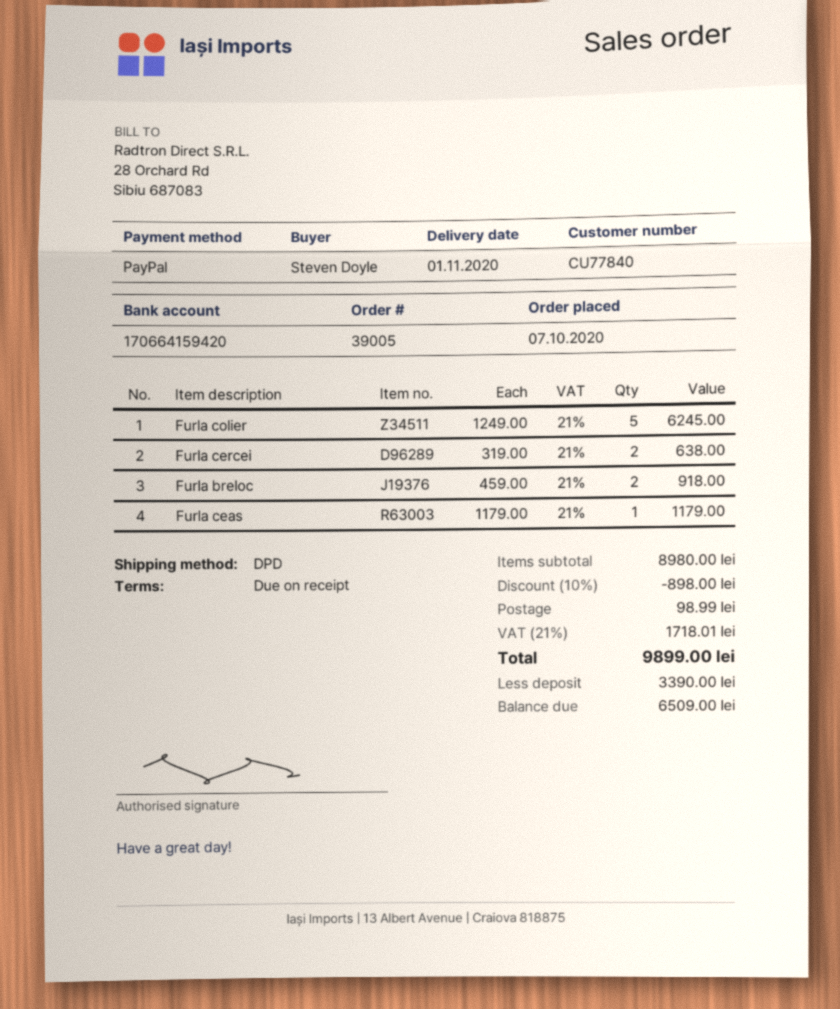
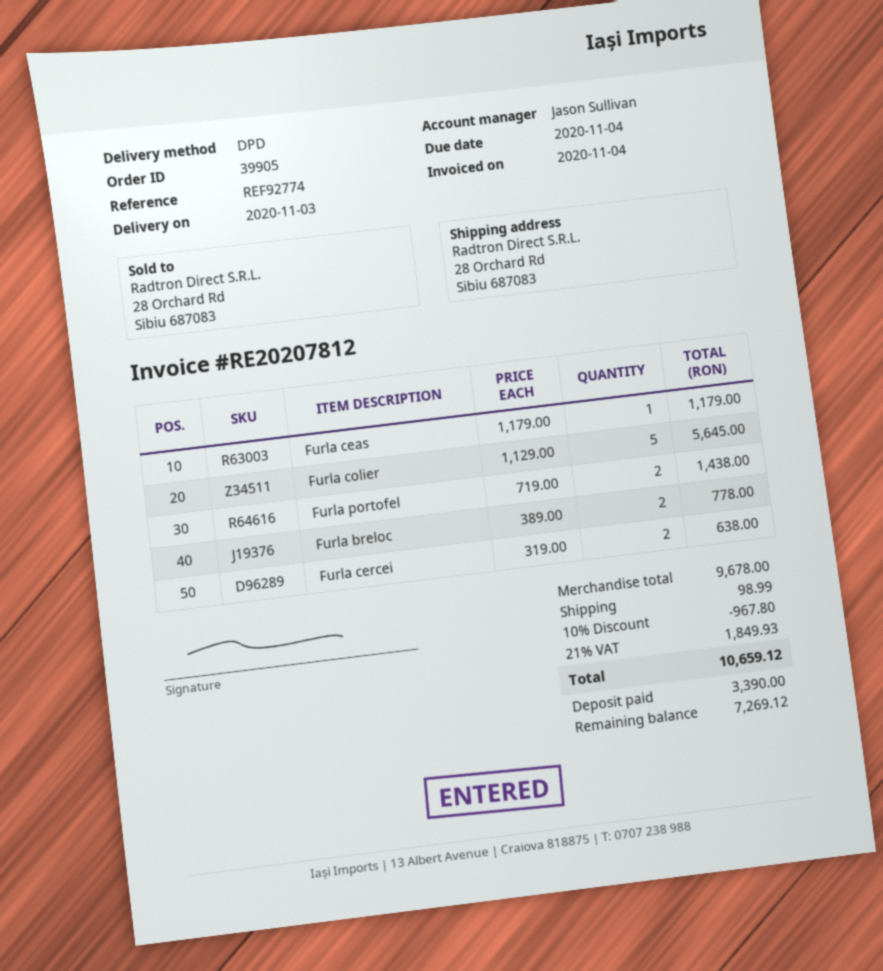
order number: 39005 -> 39905
delivery date: 2020-11-01 -> 2020-11-03
Furla colier: 5 x 1249.00 = 6245.00 -> 5 x 1129.00 = 5645.00
Furla breloc: 2 x 459.00 = 918.00 -> 2 x 389.00 = 778.00
Furla portofel: none -> 2 x 719.00 = 1438.00
subtotal: 8980.00 -> 9678.00
discount: 10% = 898.00 -> 10% = 967.80
tax: 21% = 1718.01 -> 21% = 1849.93
total: 9899.00 -> 10659.12
balance: 6509.00 -> 7269.12

